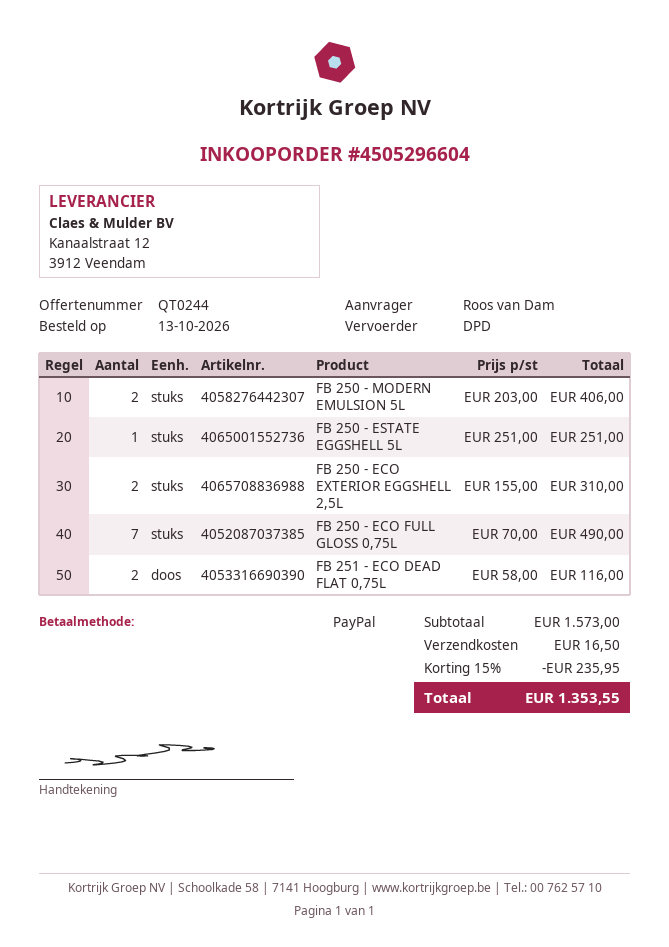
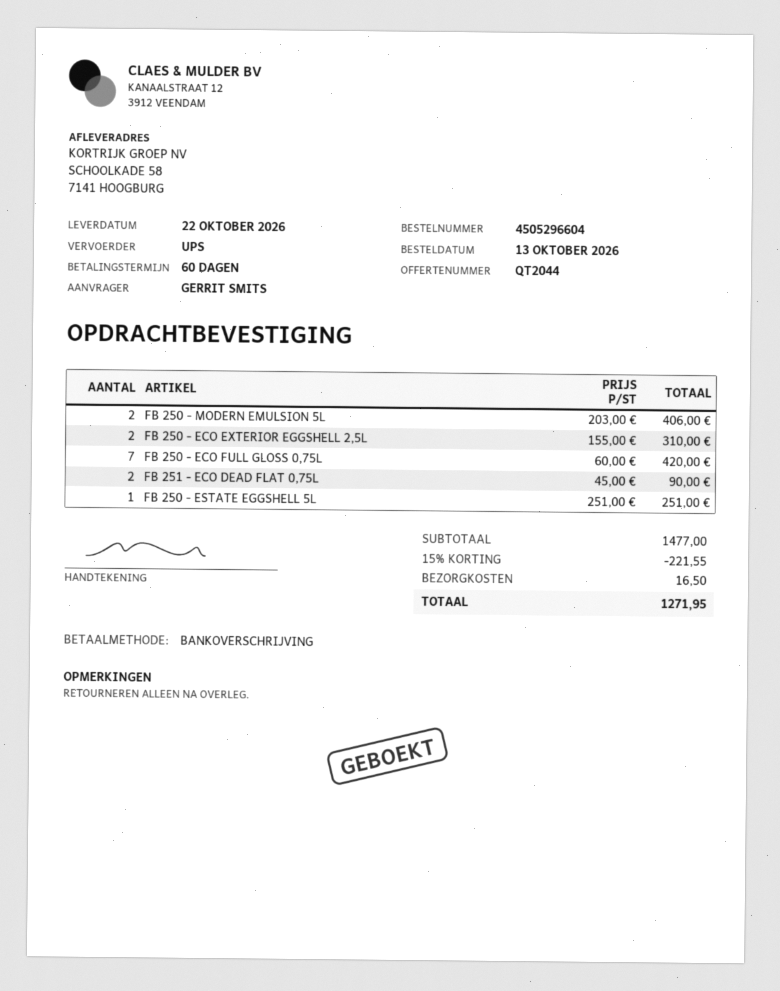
quote number: QT0244 -> QT2044
ordered by: Roos van Dam -> GERRIT SMITS
payment method: PayPal -> bank transfer
shipping method: DPD -> UPS
FB 250 - ECO FULL GLOSS 0,75L: 7 x 70.00 = 490.00 -> 7 x 60.00 = 420.00
FB 251 - ECO DEAD FLAT 0,75L: 2 x 58.00 = 116.00 -> 2 x 45.00 = 90.00
subtotal: 1573.00 -> 1477.00
discount: 15% = 235.95 -> 15% = 221.55
total: 1353.55 -> 1271.95

